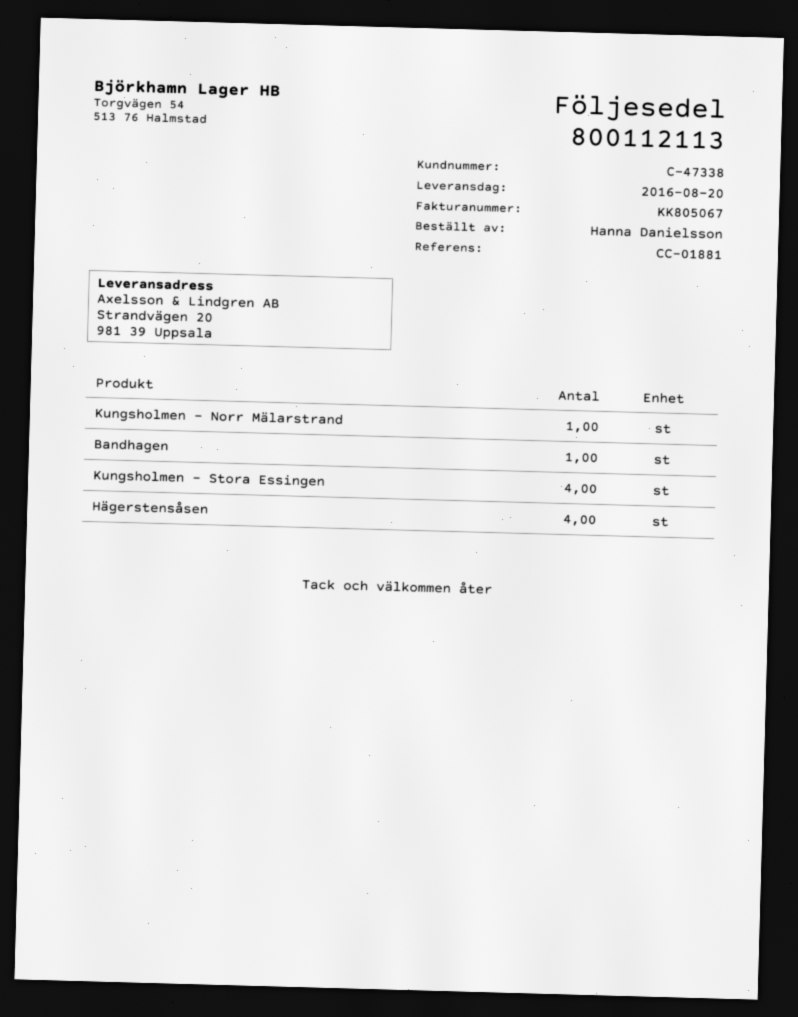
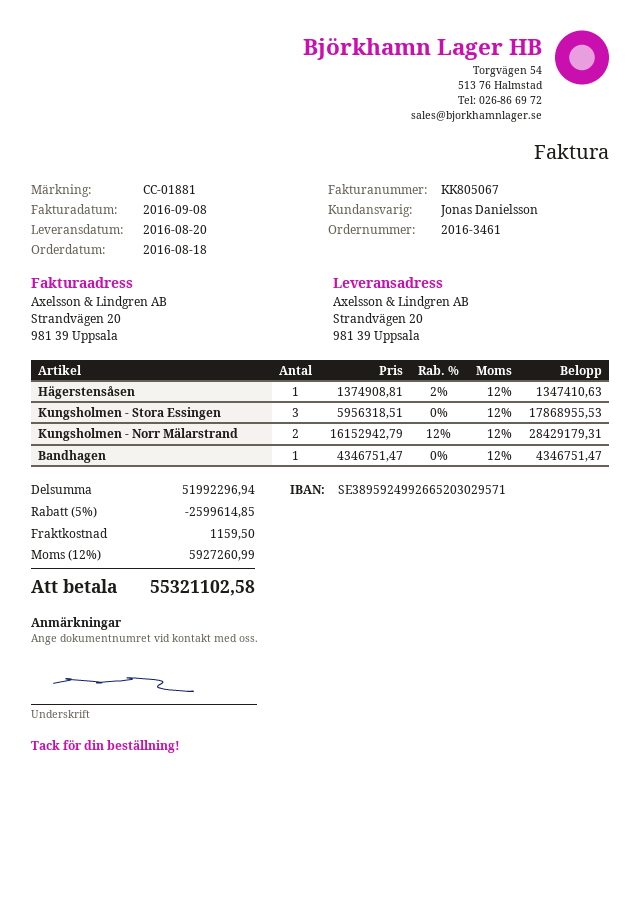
Kungsholmen - Norr Mälarstrand: 1 -> 2
Kungsholmen - Stora Essingen: 4 -> 3
Hägerstensåsen: 4 -> 1

